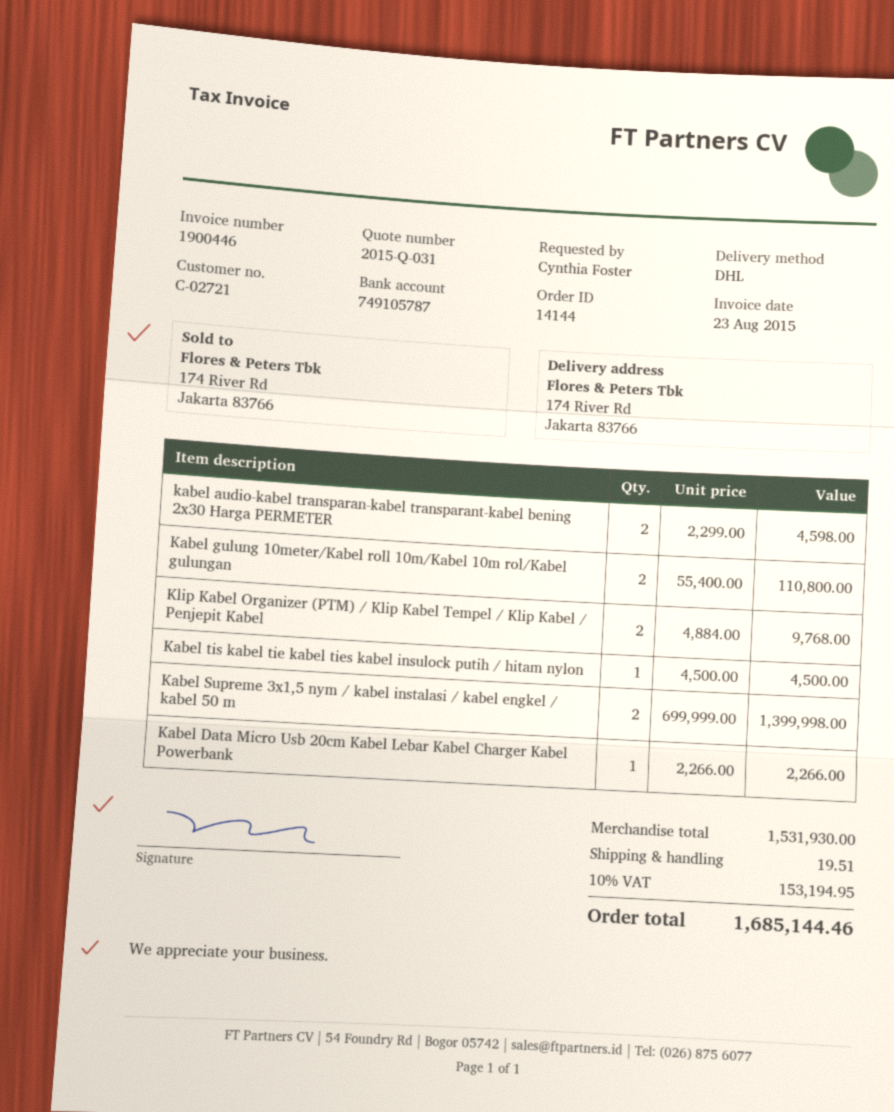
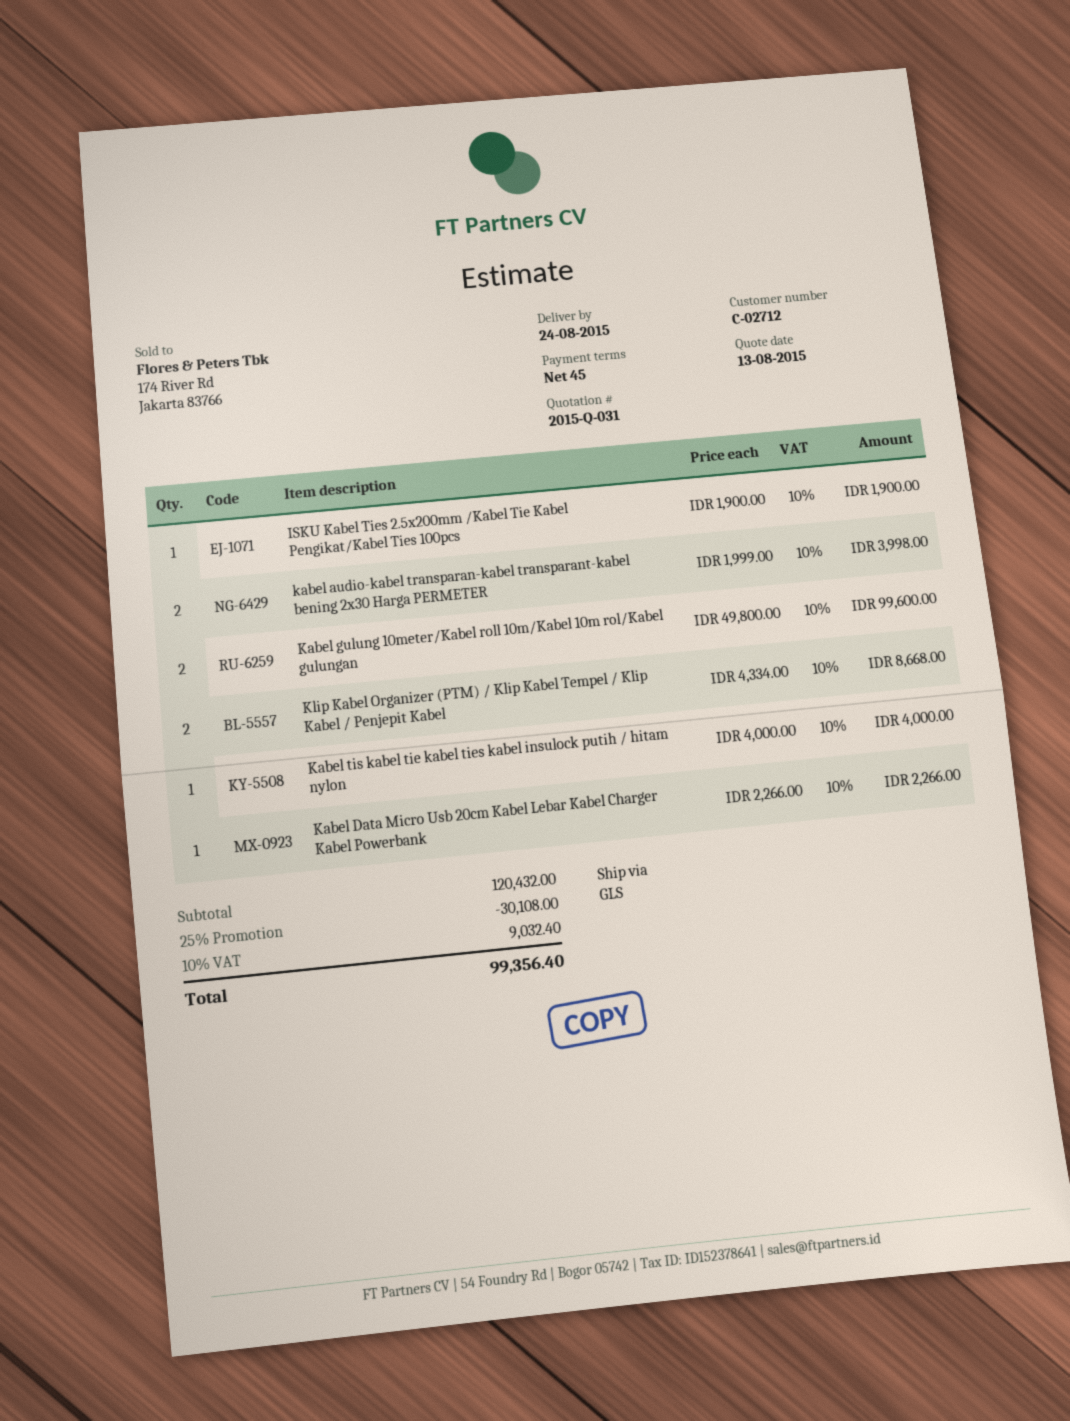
customer number: C-02721 -> C-02712
shipping method: DHL -> GLS
kabel audio-kabel transparan-kabel transparant-kabel bening 2x30 Harga PERMETER: 2 x 2299.00 = 4598.00 -> 2 x 1999.00 = 3998.00
Kabel gulung 10meter/Kabel roll 10m/Kabel 10m rol/Kabel gulungan: 2 x 55400.00 = 110800.00 -> 2 x 49800.00 = 99600.00
Klip Kabel Organizer (PTM) / Klip Kabel Tempel / Klip Kabel / Penjepit Kabel: 2 x 4884.00 = 9768.00 -> 2 x 4334.00 = 8668.00
Kabel tis kabel tie kabel ties kabel insulock putih / hitam nylon: 1 x 4500.00 = 4500.00 -> 1 x 4000.00 = 4000.00
Kabel Supreme 3x1,5 nym / kabel instalasi / kabel engkel / kabel 50 m: 2 x 699999.00 = 1399998.00 -> none
ISKU Kabel Ties 2.5x200mm /Kabel Tie Kabel Pengikat/Kabel Ties 100pcs: none -> 1 x 1900.00 = 1900.00
subtotal: 1531930.00 -> 120432.00
discount: none -> 25% = 30108.00
shipping: 19.51 -> none
tax: 10% = 153194.95 -> 10% = 9032.40
total: 1685144.46 -> 99356.40

